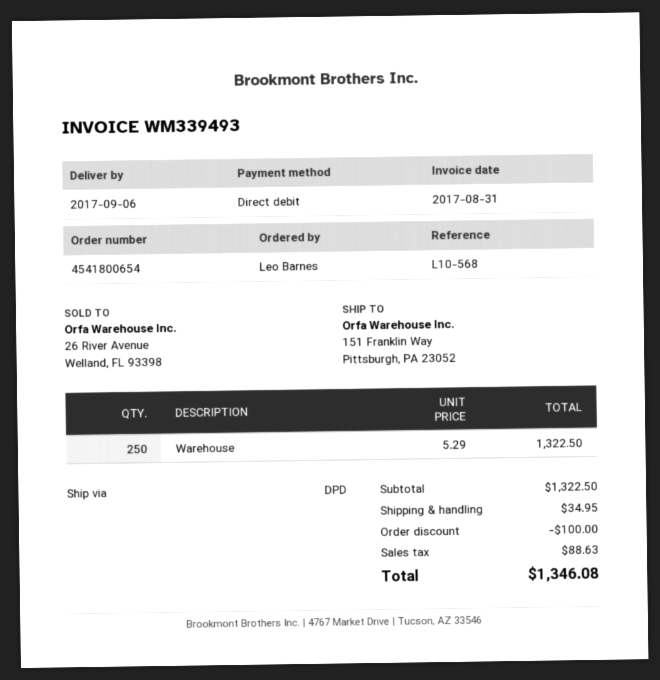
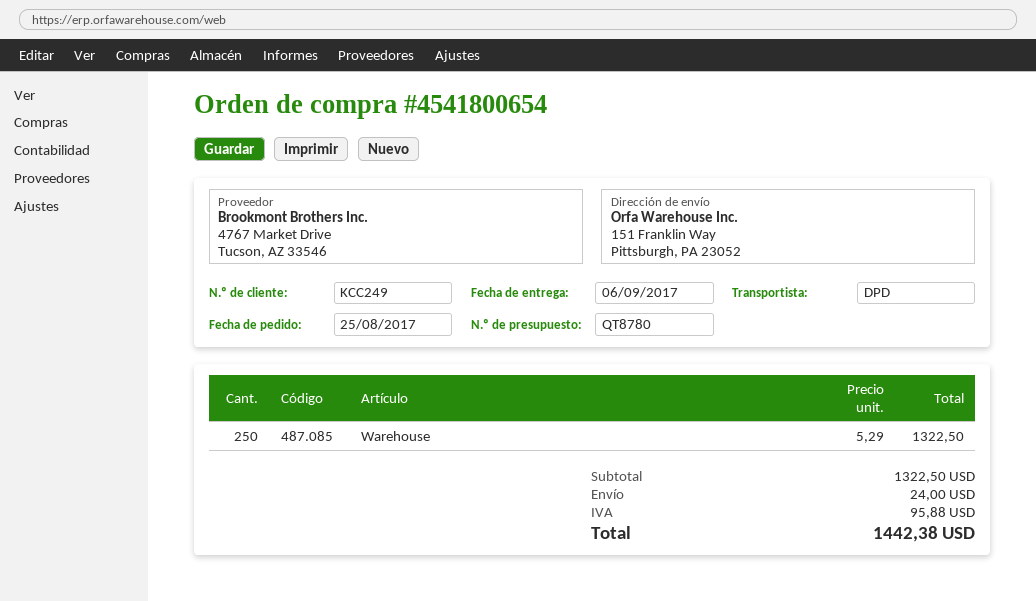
discount: 100.00 -> none
shipping: 34.95 -> 24.00
tax: 88.63 -> 95.88
total: 1346.08 -> 1442.38

